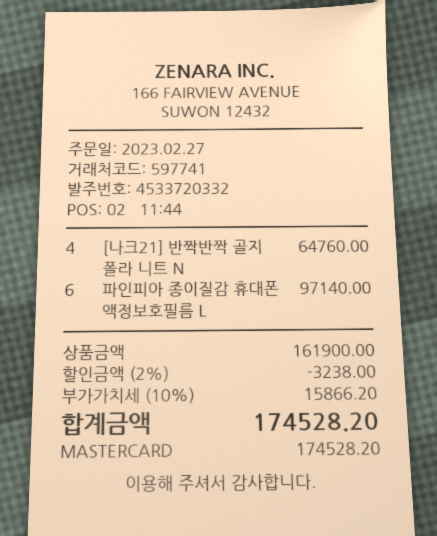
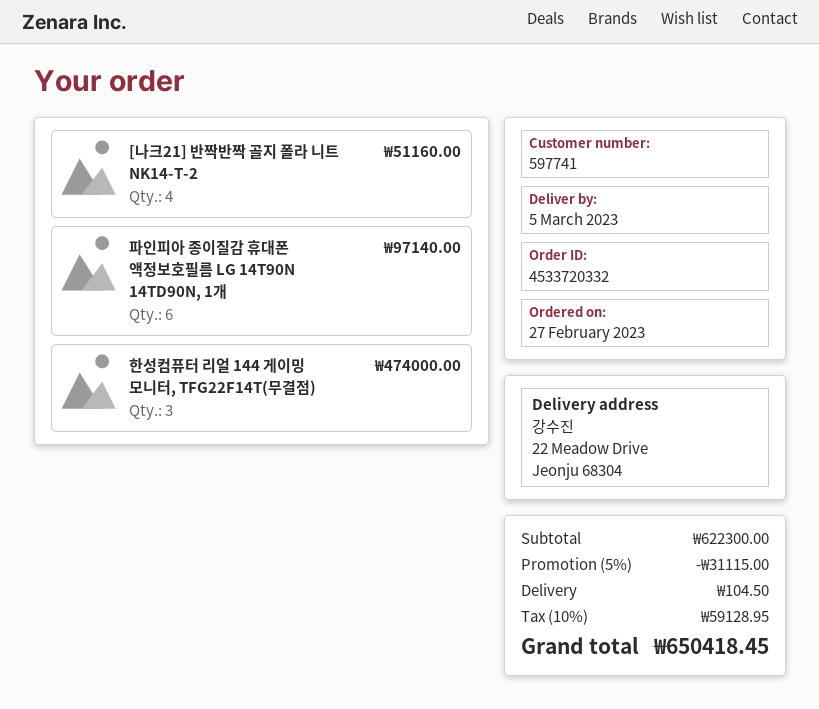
[나크21] 반짝반짝 골지 폴라 니트 N: 4 for 64760.00 -> 4 for 51160.00
한성컴퓨터 리얼 144 게이밍 모니터, TFG22F14T(무결점): none -> 3 for 474000.00
subtotal: 161900.00 -> 622300.00
discount: 2% = 3238.00 -> 5% = 31115.00
shipping: none -> 104.50
tax: 10% = 15866.20 -> 10% = 59128.95
total: 174528.20 -> 650418.45

